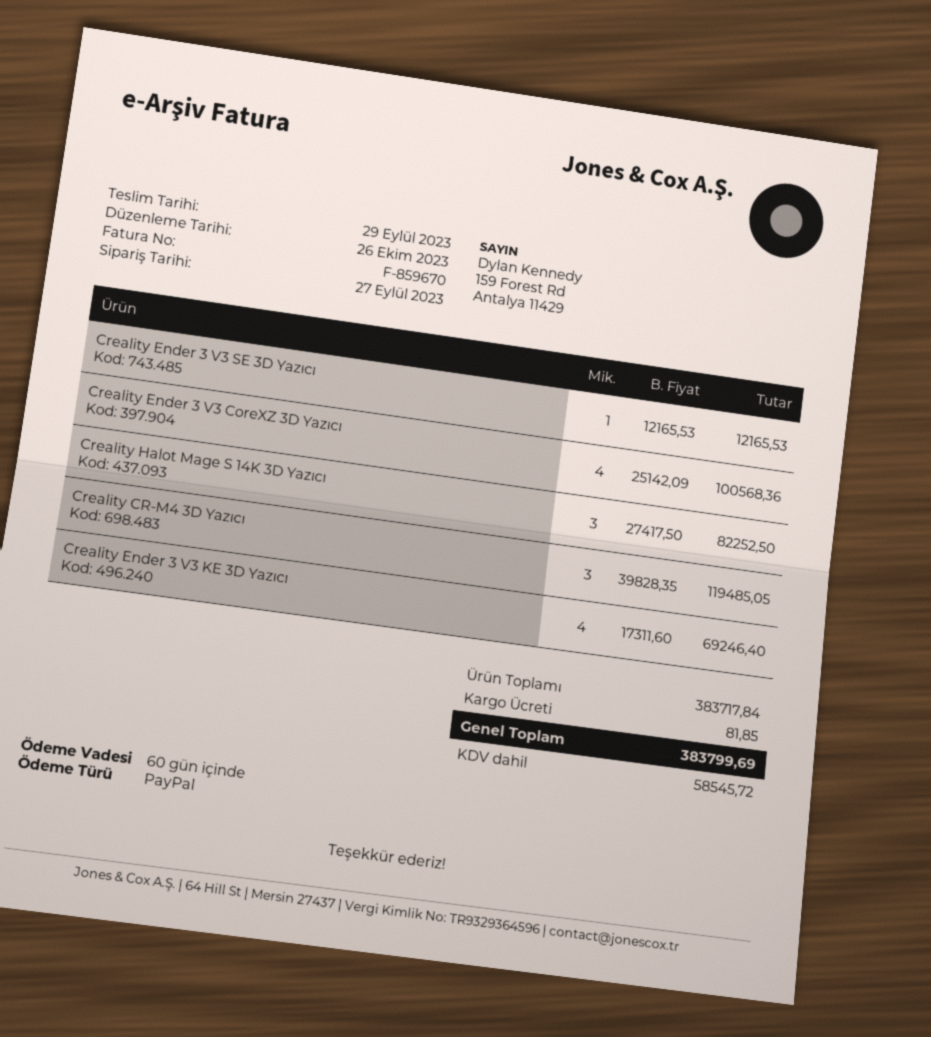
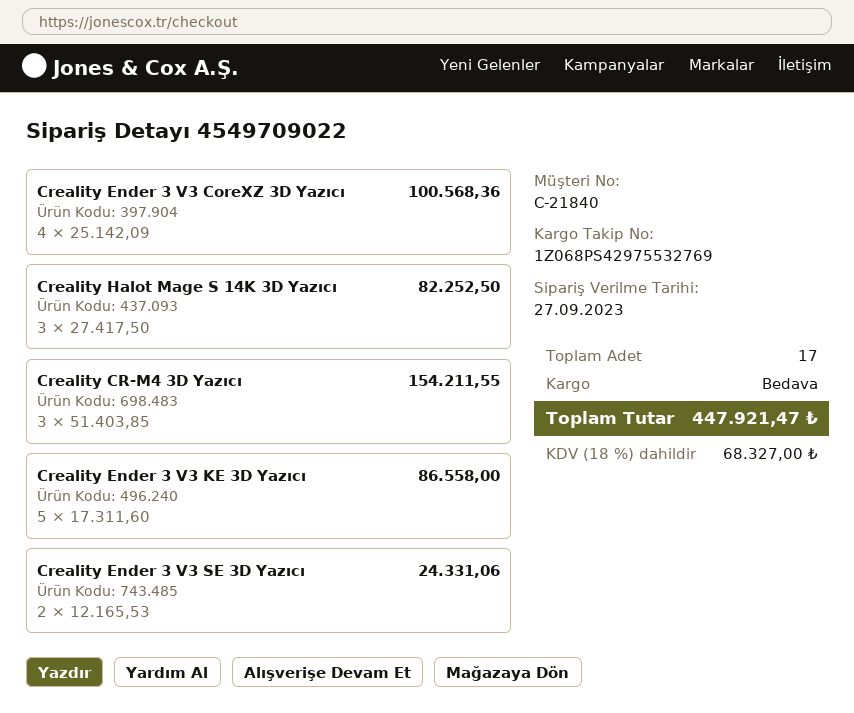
Creality Ender 3 V3 SE 3D Yazıcı: 1 x 12165.53 = 12165.53 -> 2 x 12165.53 = 24331.06
Creality CR-M4 3D Yazıcı: 3 x 39828.35 = 119485.05 -> 3 x 51403.85 = 154211.55
Creality Ender 3 V3 KE 3D Yazıcı: 4 x 17311.60 = 69246.40 -> 5 x 17311.60 = 86558.00
shipping: 81.85 -> 0.00
tax: 58545.72 -> 68327.00
total: 383799.69 -> 447921.47

